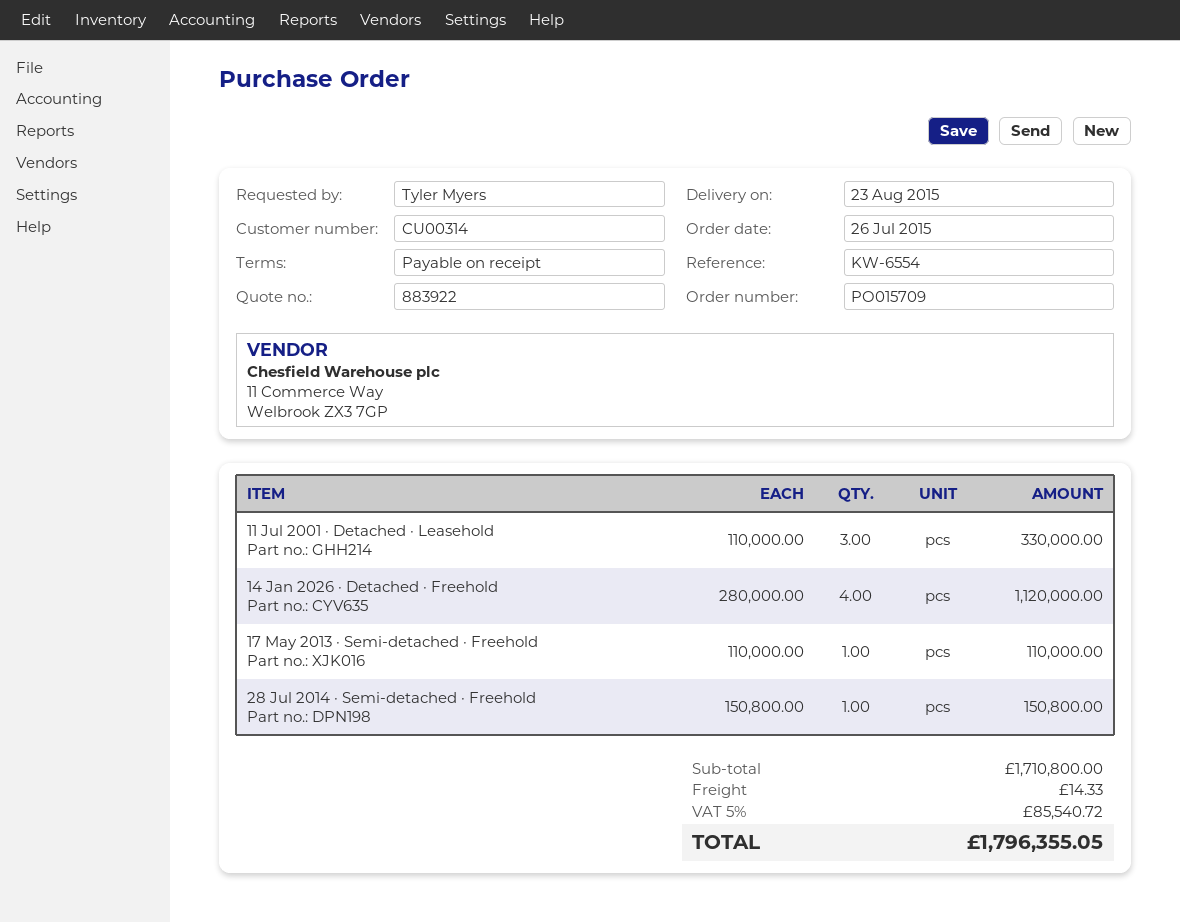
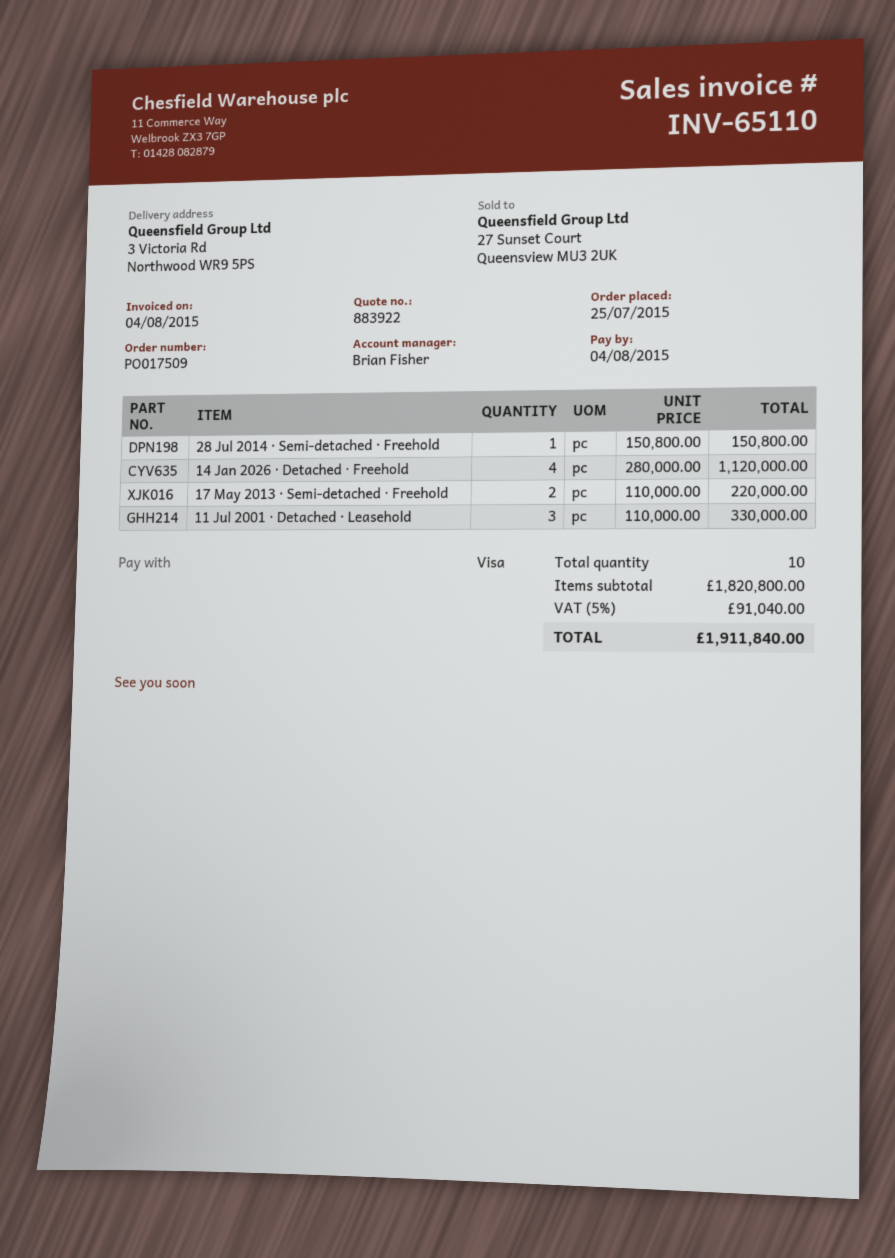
order number: PO015709 -> PO017509
order date: 2015-07-26 -> 2015-07-25
17 May 2013 · Semi-detached · Freehold: 1 x 110000.00 = 110000.00 -> 2 x 110000.00 = 220000.00
subtotal: 1710800.00 -> 1820800.00
shipping: 14.33 -> none
tax: 5% = 85540.72 -> 5% = 91040.00
total: 1796355.05 -> 1911840.00

